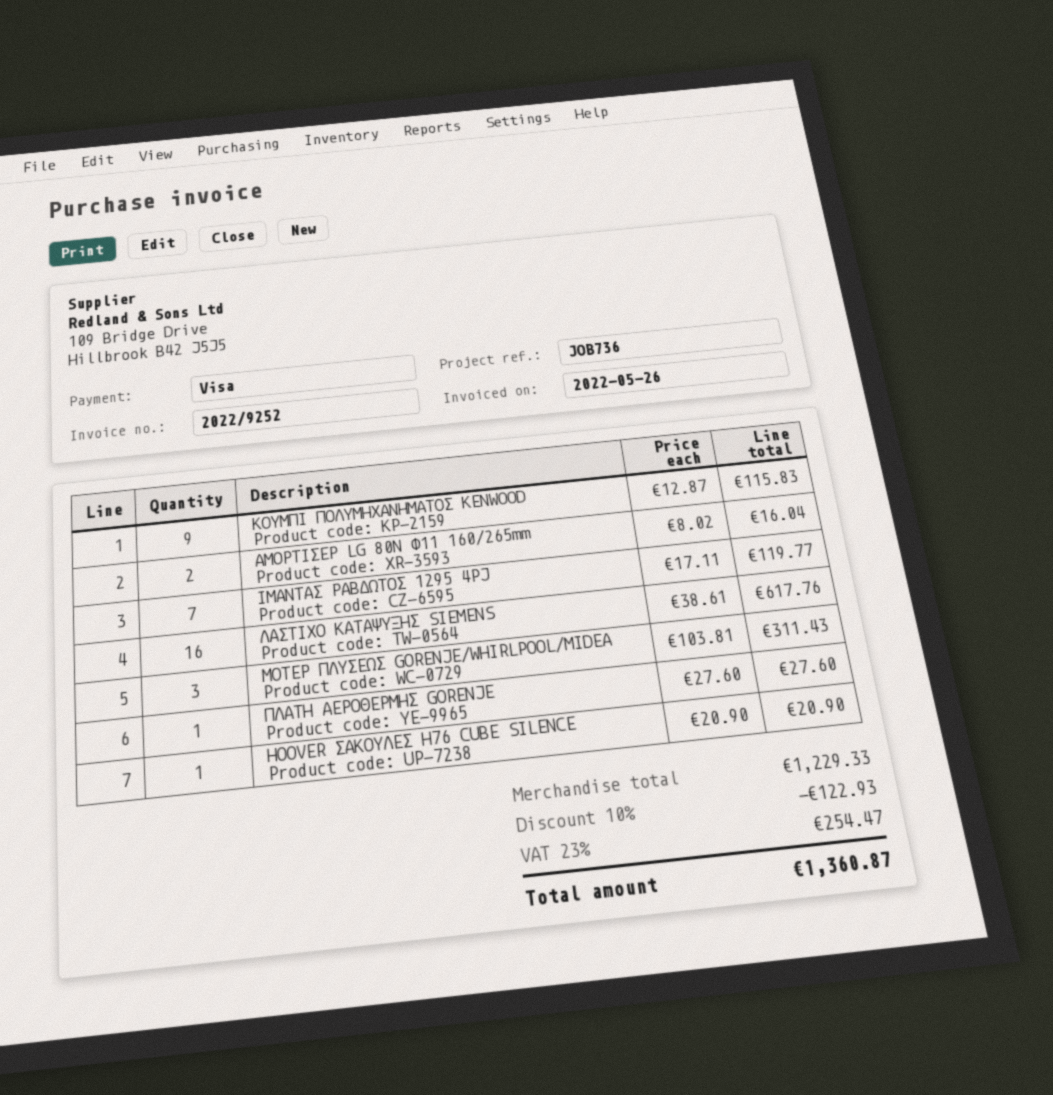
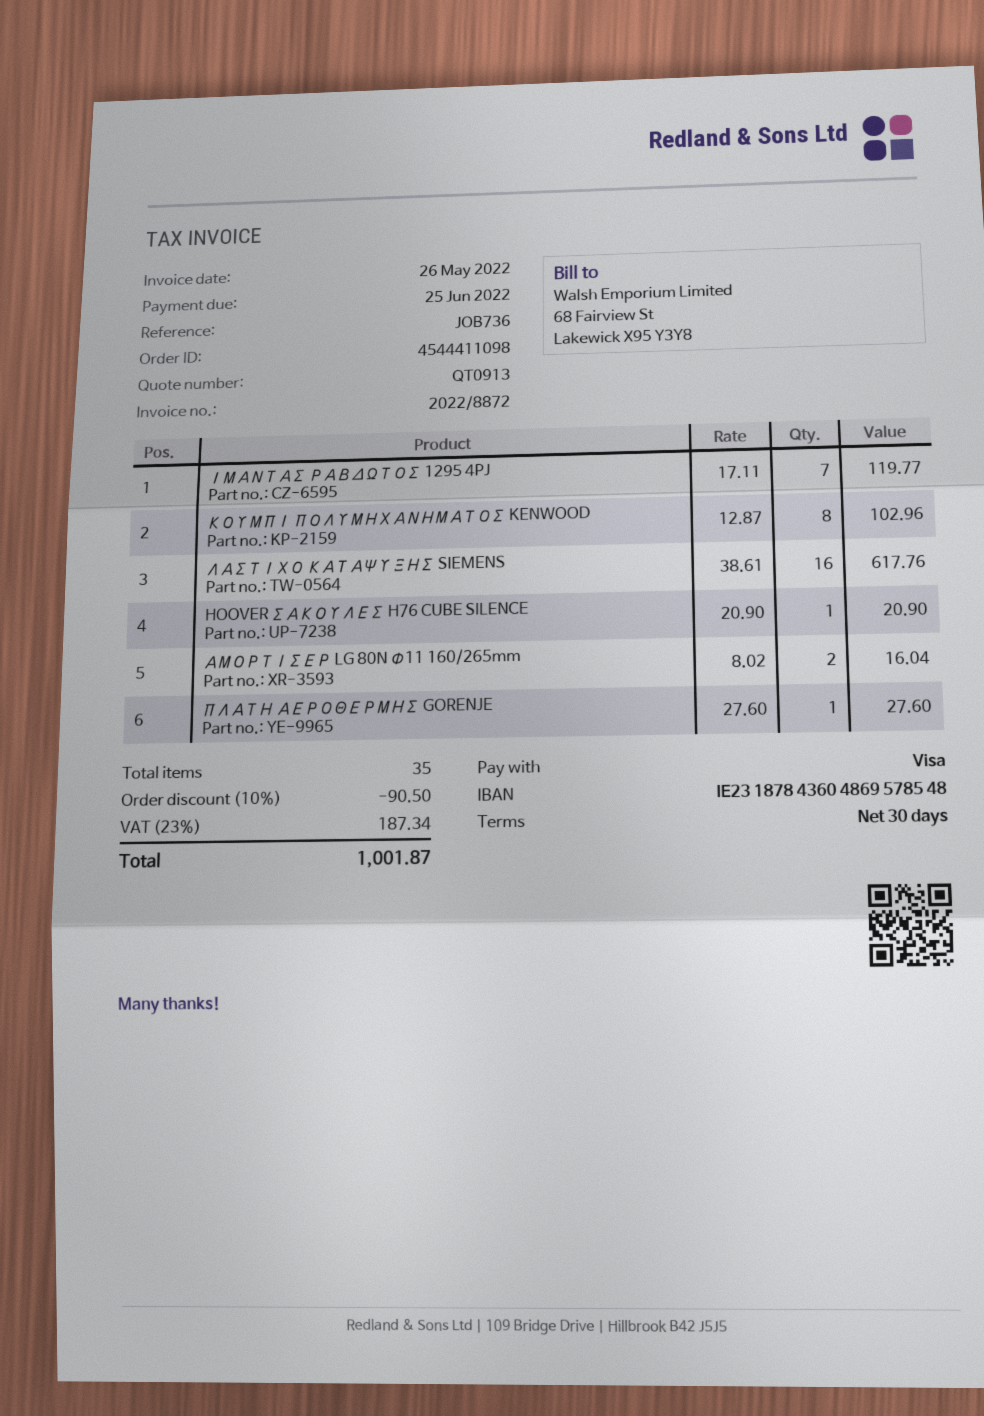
invoice number: 2022/9252 -> 2022/8872
ΚΟΥΜΠΙ ΠΟΛΥΜΗΧΑΝΗΜΑΤΟΣ KENWOOD: 9 x 12.87 = 115.83 -> 8 x 12.87 = 102.96
ΜΟΤΕΡ ΠΛΥΣΕΩΣ GORENJE/WHIRLPOOL/MIDEA: 3 x 103.81 = 311.43 -> none
discount: 10% = 122.93 -> 10% = 90.50
tax: 23% = 254.47 -> 23% = 187.34
total: 1360.87 -> 1001.87

